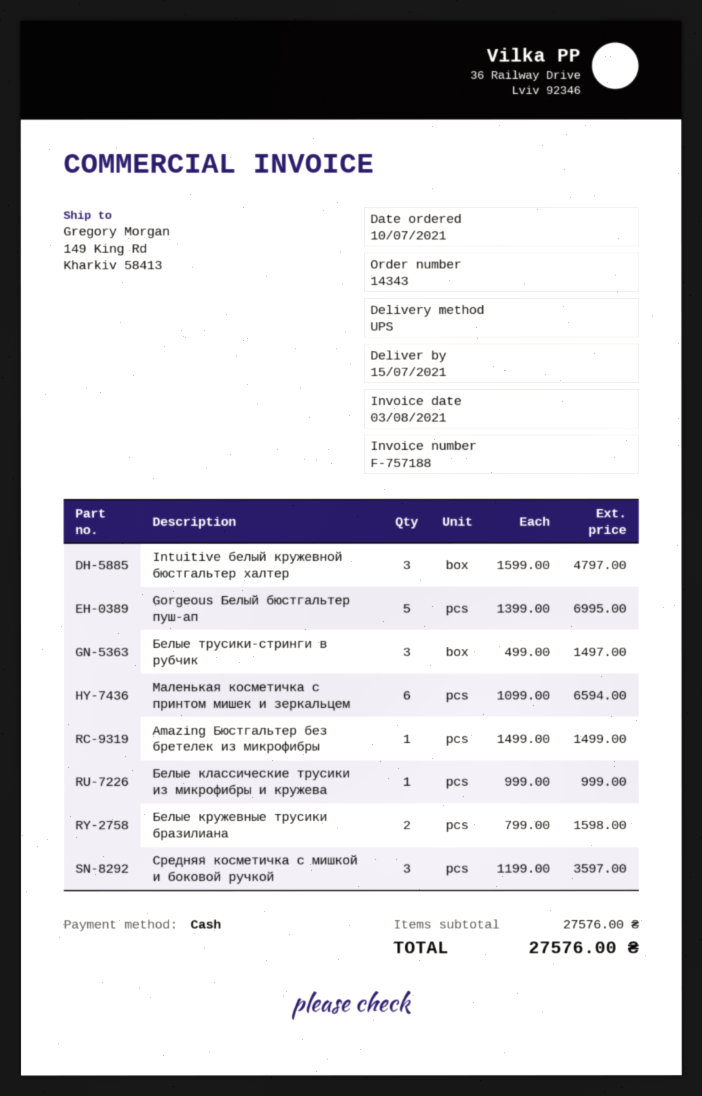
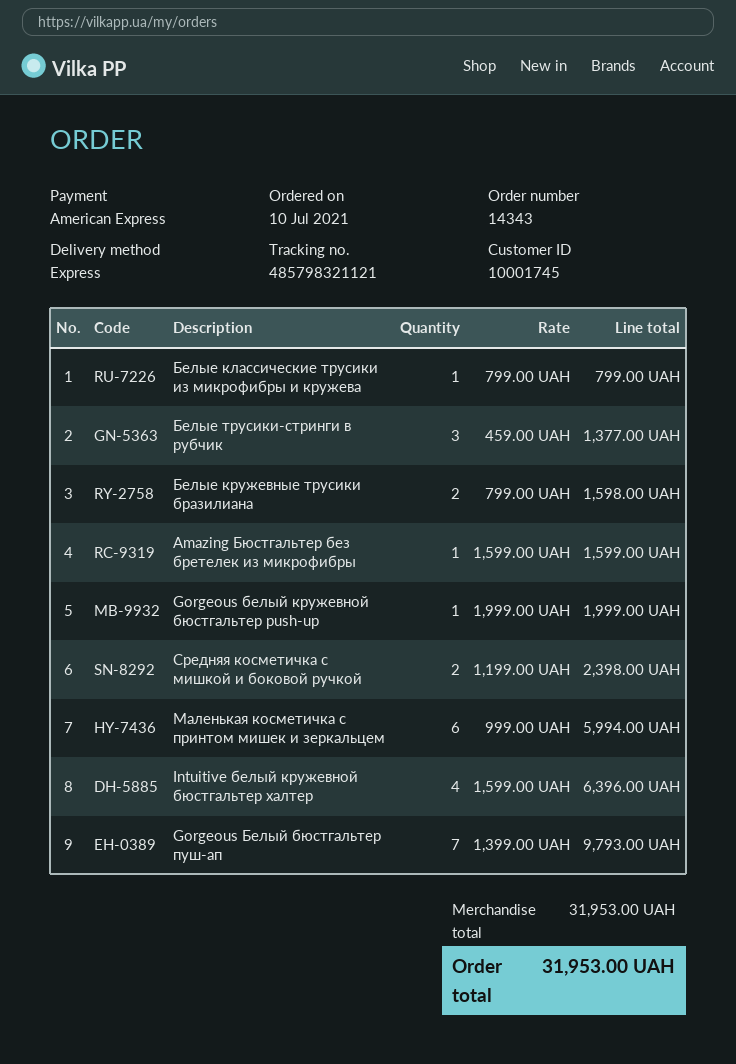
payment method: cash -> American Express
shipping method: UPS -> express
Intuitive белый кружевной бюстгальтер халтер: 3 x 1599.00 = 4797.00 -> 4 x 1599.00 = 6396.00
Gorgeous Белый бюстгальтер пуш-ап: 5 x 1399.00 = 6995.00 -> 7 x 1399.00 = 9793.00
Белые трусики-стринги в рубчик: 3 x 499.00 = 1497.00 -> 3 x 459.00 = 1377.00
Маленькая косметичка с принтом мишек и зеркальцем: 6 x 1099.00 = 6594.00 -> 6 x 999.00 = 5994.00
Amazing Бюстгальтер без бретелек из микрофибры: 1 x 1499.00 = 1499.00 -> 1 x 1599.00 = 1599.00
Белые классические трусики из микрофибры и кружева: 1 x 999.00 = 999.00 -> 1 x 799.00 = 799.00
Средняя косметичка с мишкой и боковой ручкой: 3 x 1199.00 = 3597.00 -> 2 x 1199.00 = 2398.00
Gorgeous белый кружевной бюстгальтер push-up: none -> 1 x 1999.00 = 1999.00
subtotal: 27576.00 -> 31953.00
total: 27576.00 -> 31953.00

